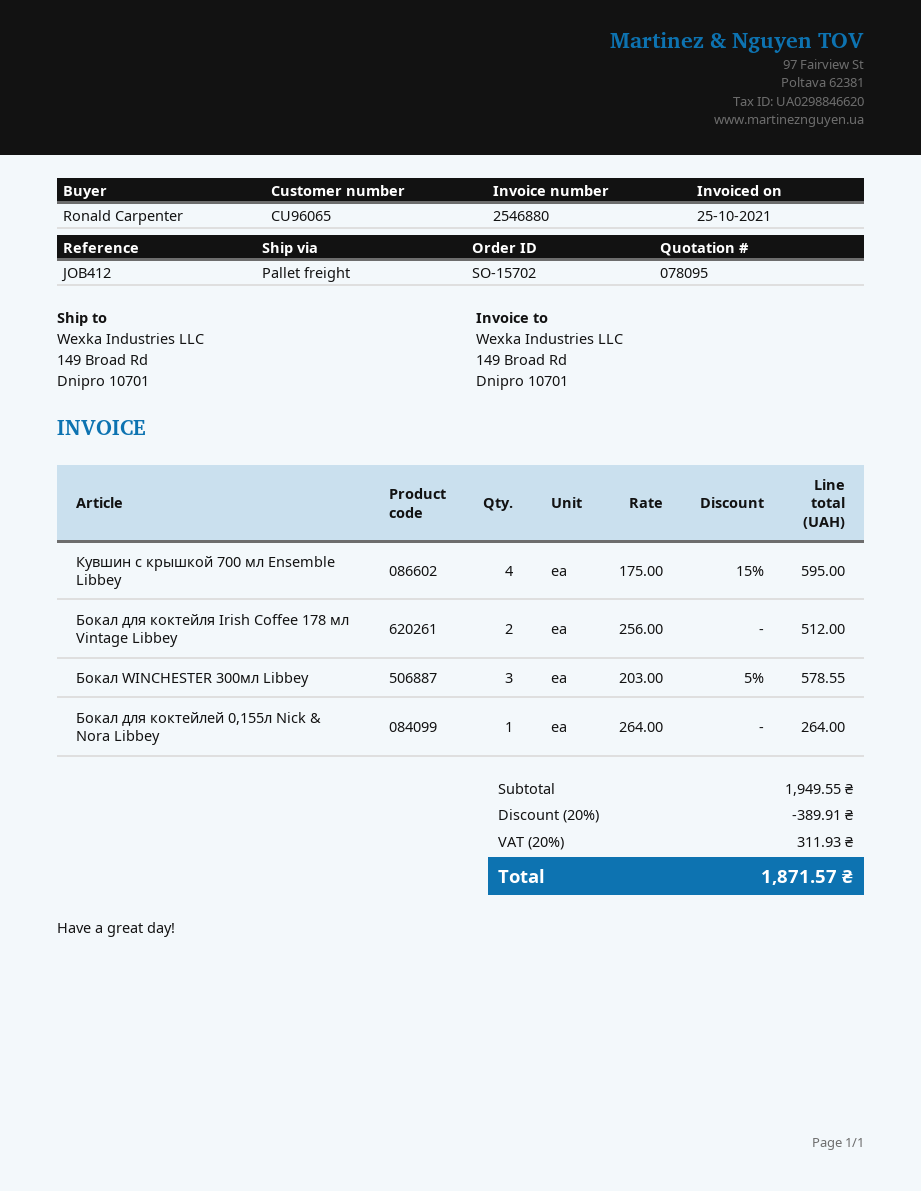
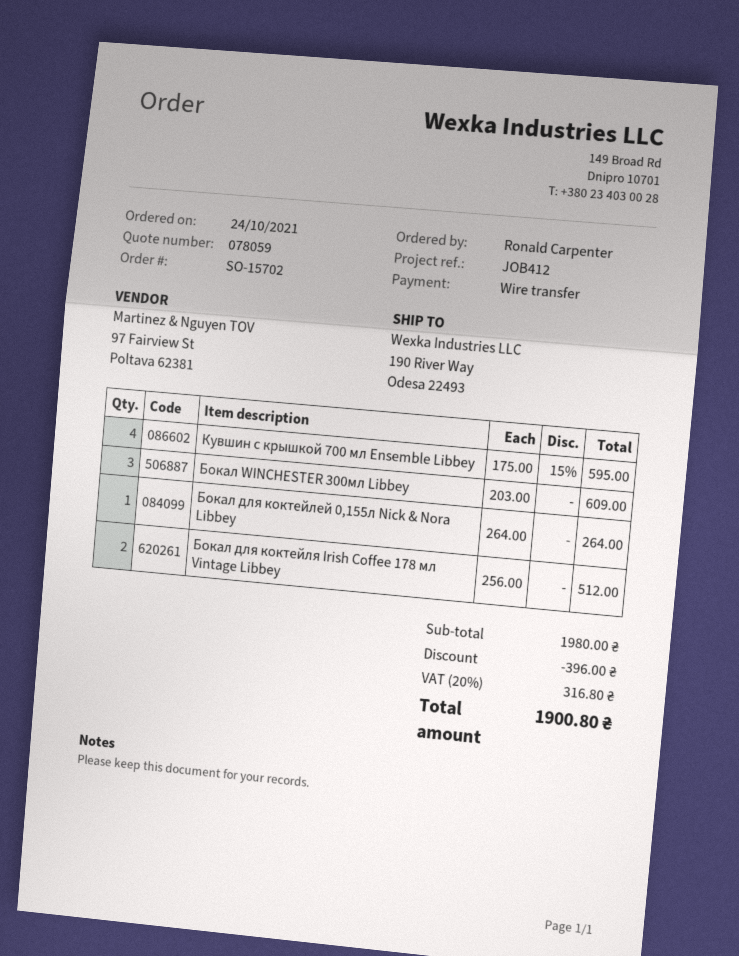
quote number: 078095 -> 078059
ship to: 149 Broad Rd, Dnipro 10701 -> 190 River Way, Odesa 22493
Бокал WINCHESTER 300мл Libbey: 3 x 203.00 - 5% = 578.55 -> 3 x 203.00 = 609.00
subtotal: 1949.55 -> 1980.00
discount: 389.91 -> 396.00
tax: 20% = 311.93 -> 20% = 316.80
total: 1871.57 -> 1900.80

